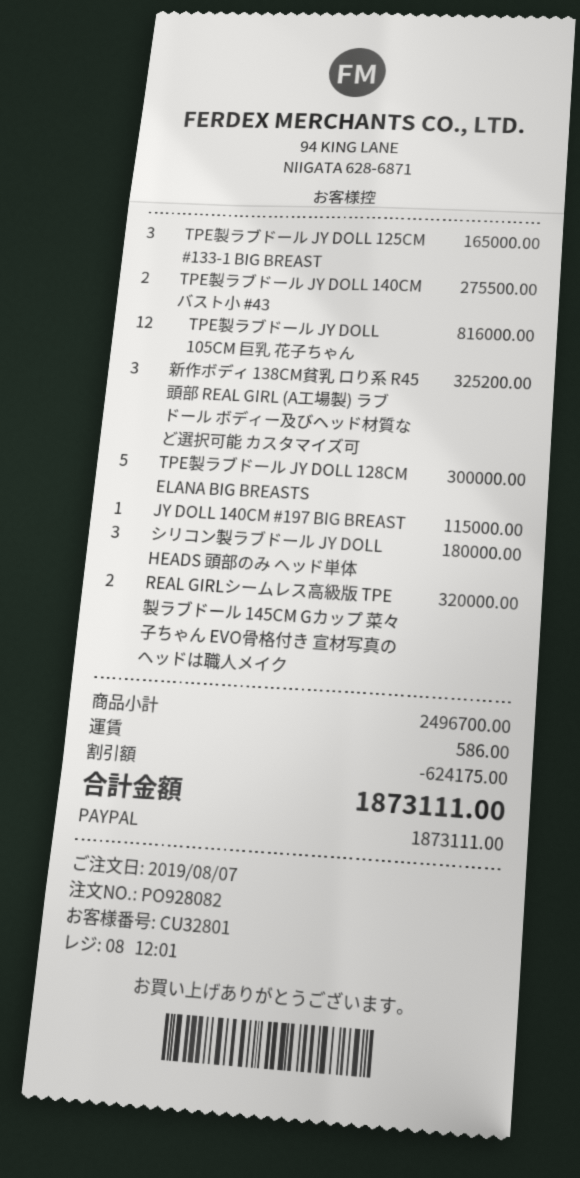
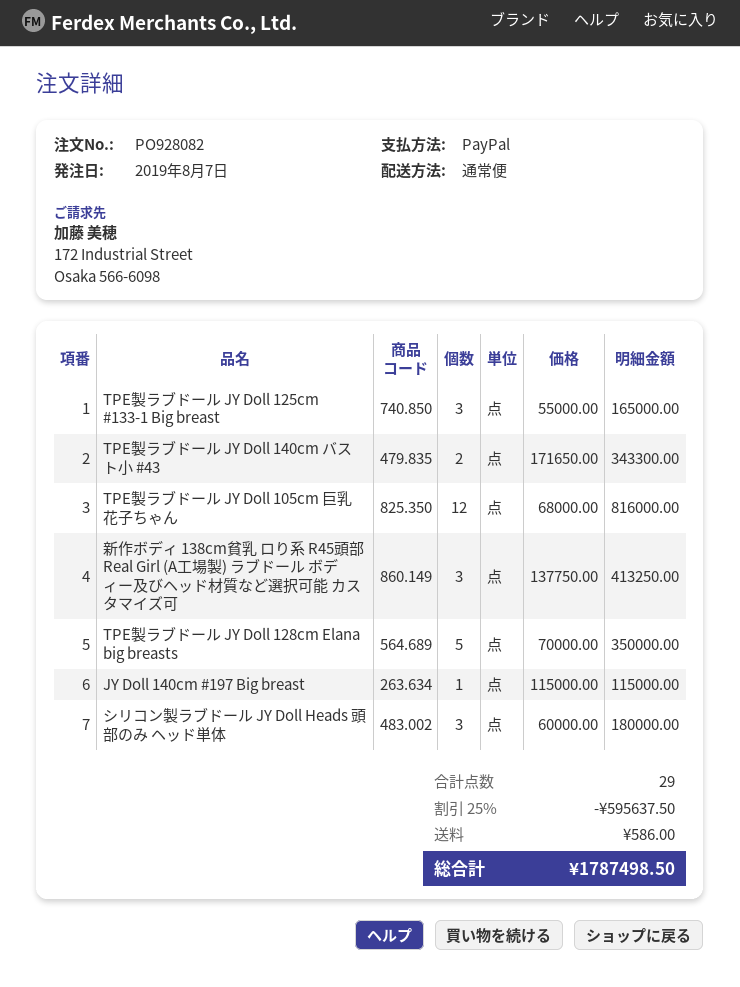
TPE製ラブドール JY DOLL 140CM バスト小 #43: 2 for 275500.00 -> 2 for 343300.00
新作ボディ 138CM貧乳 ロり系 R45頭部 REAL GIRL (A工場製) ラブドール ボディー及びヘッド材質など選択可能 カスタマイズ可: 3 for 325200.00 -> 3 for 413250.00
TPE製ラブドール JY DOLL 128CM ELANA BIG BREASTS: 5 for 300000.00 -> 5 for 350000.00
REAL GIRLシームレス高級版 TPE製ラブドール 145CM Gカップ 菜々子ちゃん EVO骨格付き 宣材写真のヘッドは職人メイク: 2 for 320000.00 -> none
discount: 624175.00 -> 595637.50
total: 1873111.00 -> 1787498.50

